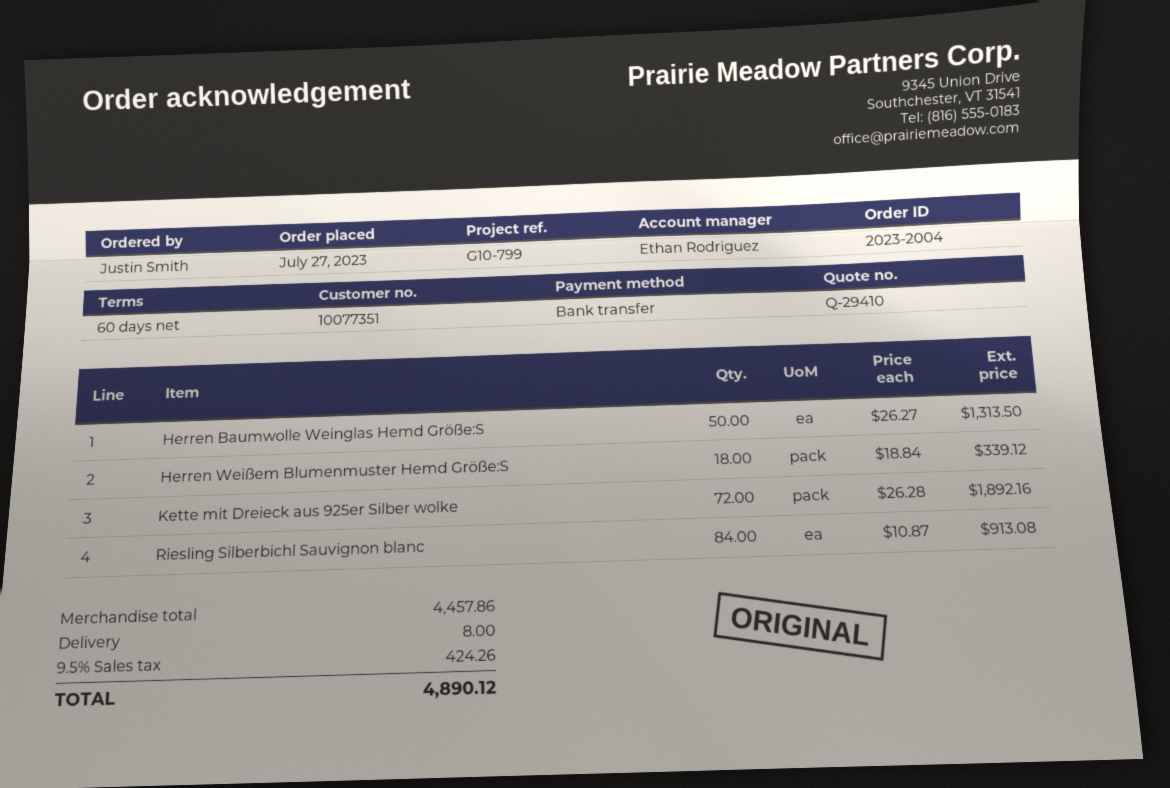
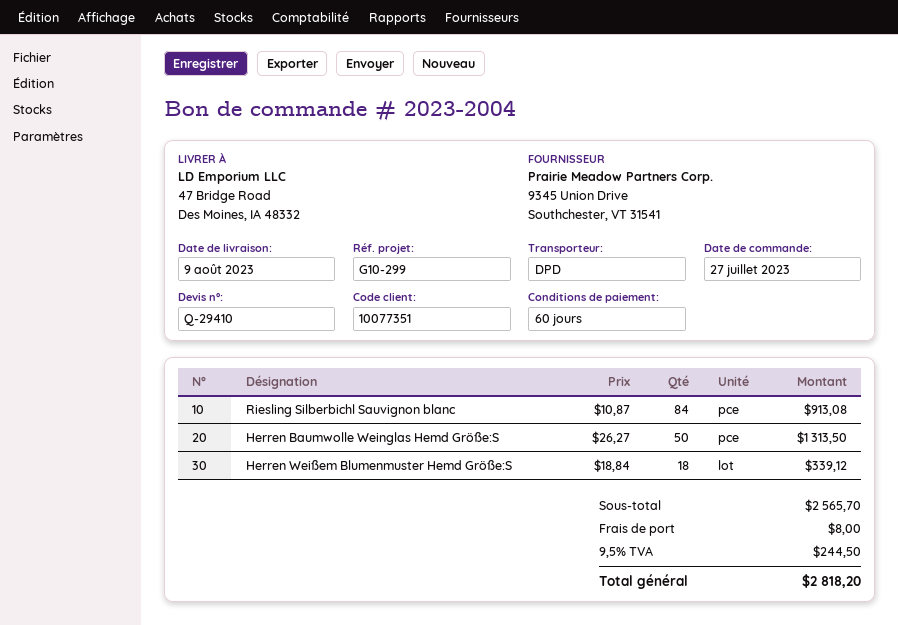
reference: G10-799 -> G10-299
Kette mit Dreieck aus 925er Silber wolke: 72 x 26.28 = 1892.16 -> none
subtotal: 4457.86 -> 2565.70
tax: 9.5% = 424.26 -> 9.5% = 244.50
total: 4890.12 -> 2818.20

